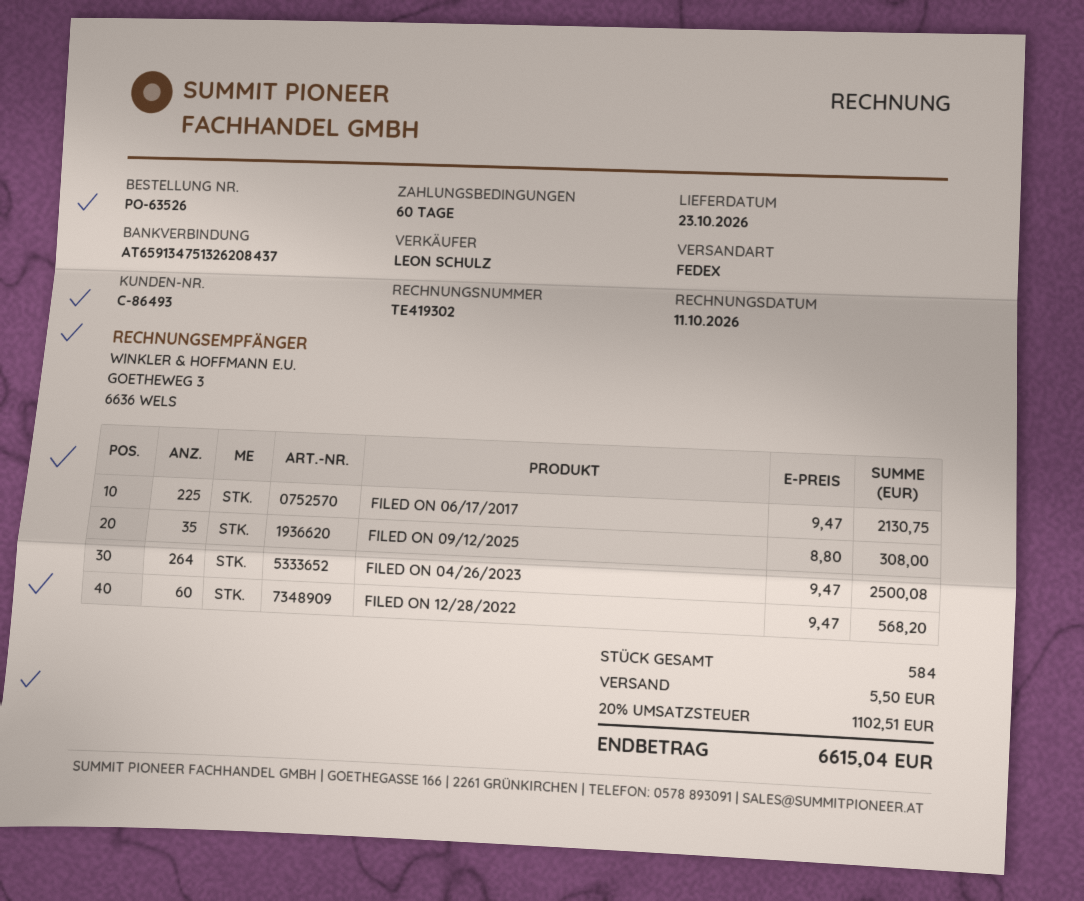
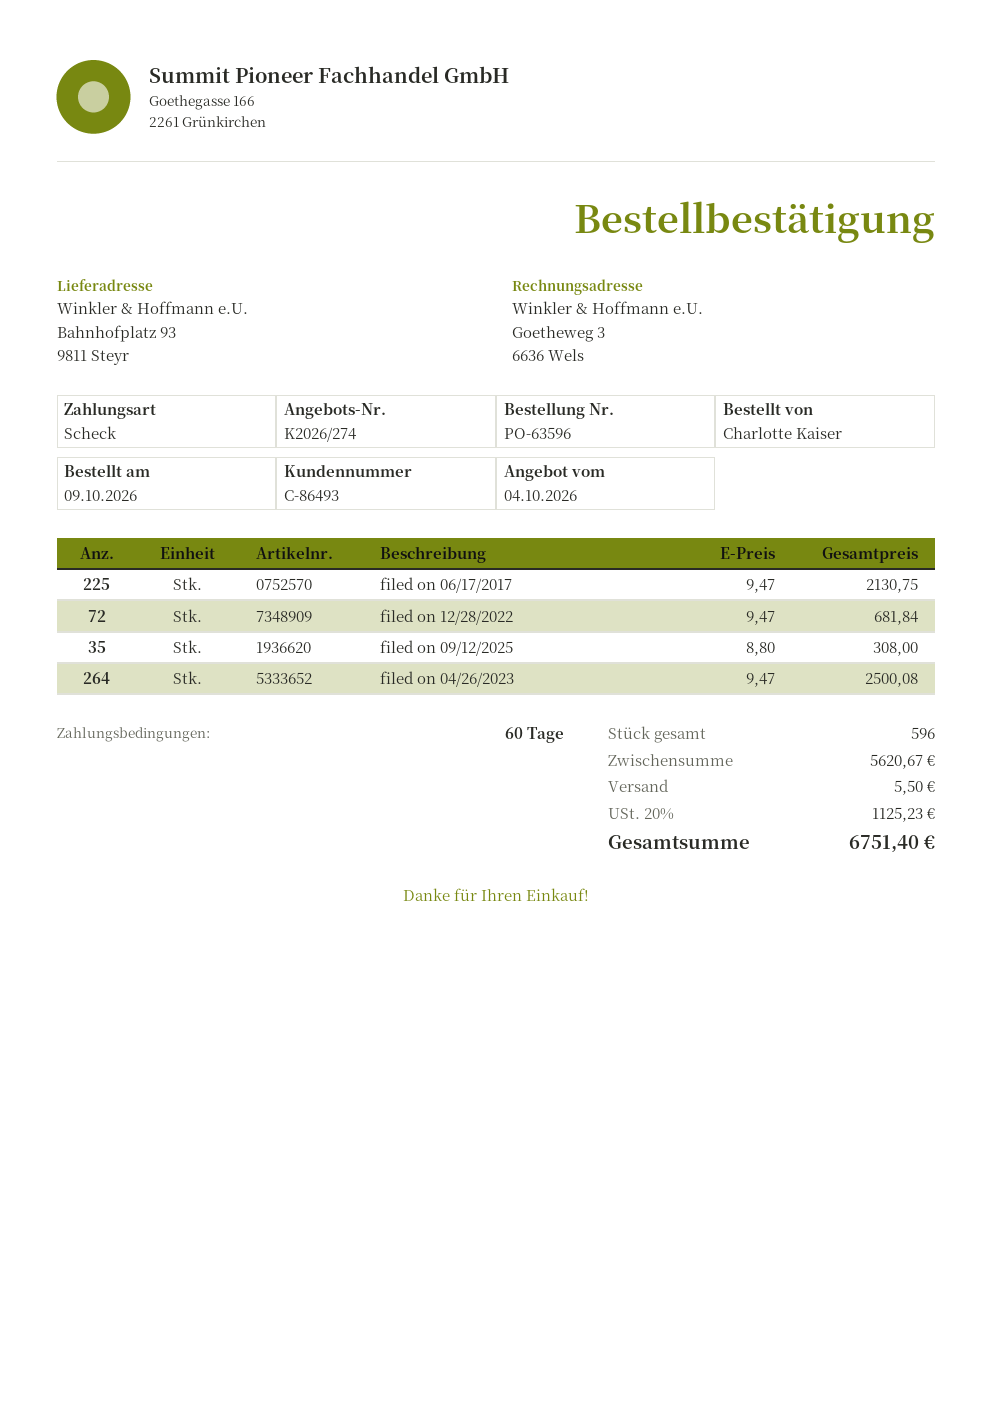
order number: PO-63526 -> PO-63596
FILED ON 12/28/2022: 60 x 9.47 = 568.20 -> 72 x 9.47 = 681.84
total quantity: 584 -> 596
tax: 20% = 1102.51 -> 20% = 1125.23
total: 6615.04 -> 6751.40

